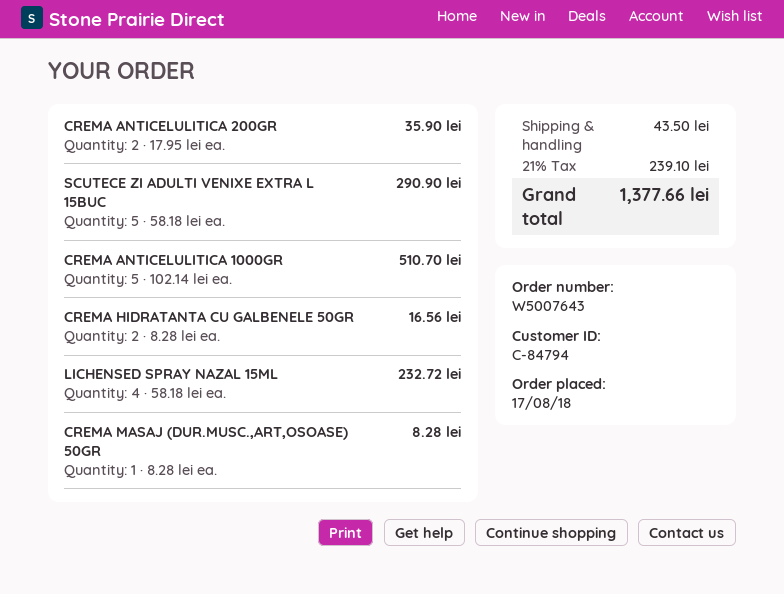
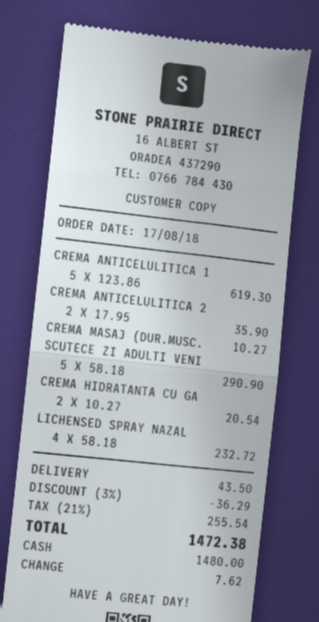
CREMA ANTICELULITICA 1000GR: 5 x 102.14 = 510.70 -> 5 x 123.86 = 619.30
CREMA HIDRATANTA CU GALBENELE 50GR: 2 x 8.28 = 16.56 -> 2 x 10.27 = 20.54
CREMA MASAJ (DUR.MUSC.,ART,OSOASE) 50GR: 1 x 8.28 = 8.28 -> 1 x 10.27 = 10.27
discount: none -> 3% = 36.29
tax: 21% = 239.10 -> 21% = 255.54
total: 1377.66 -> 1472.38

